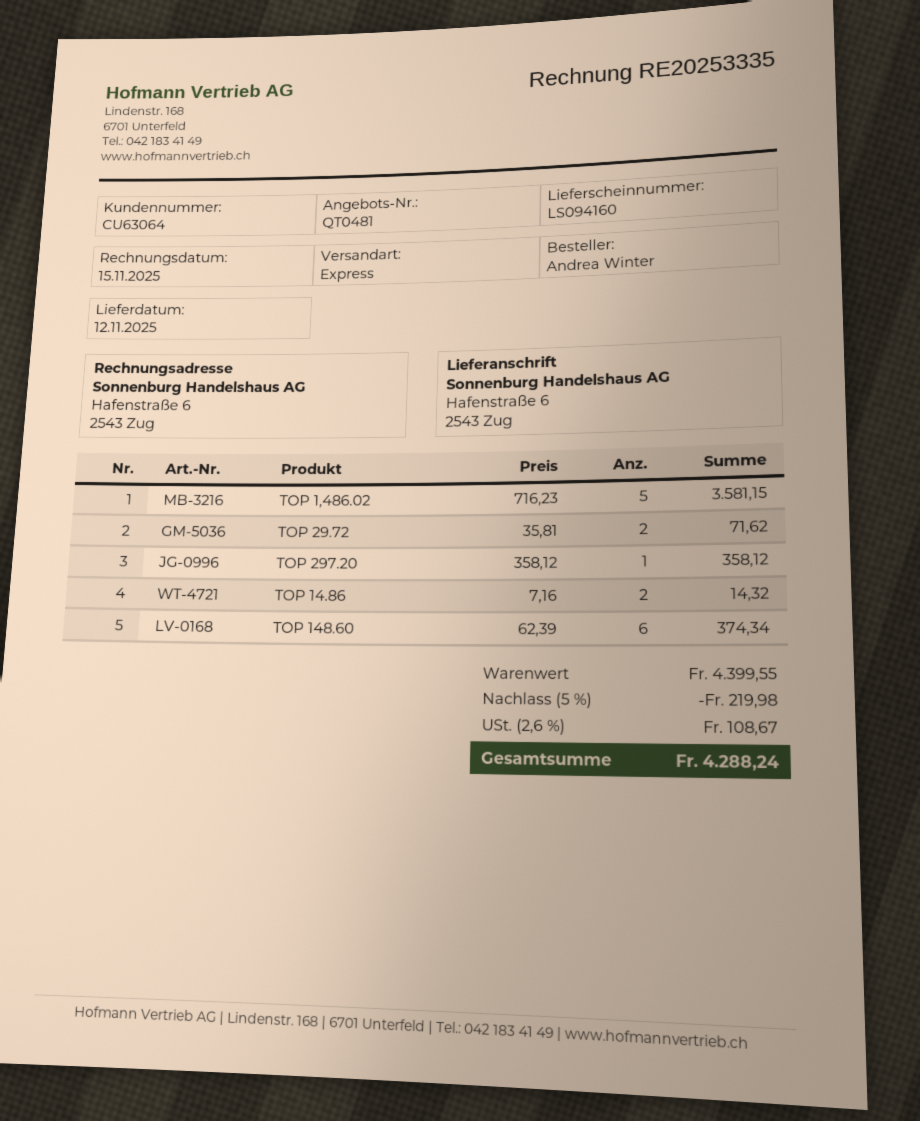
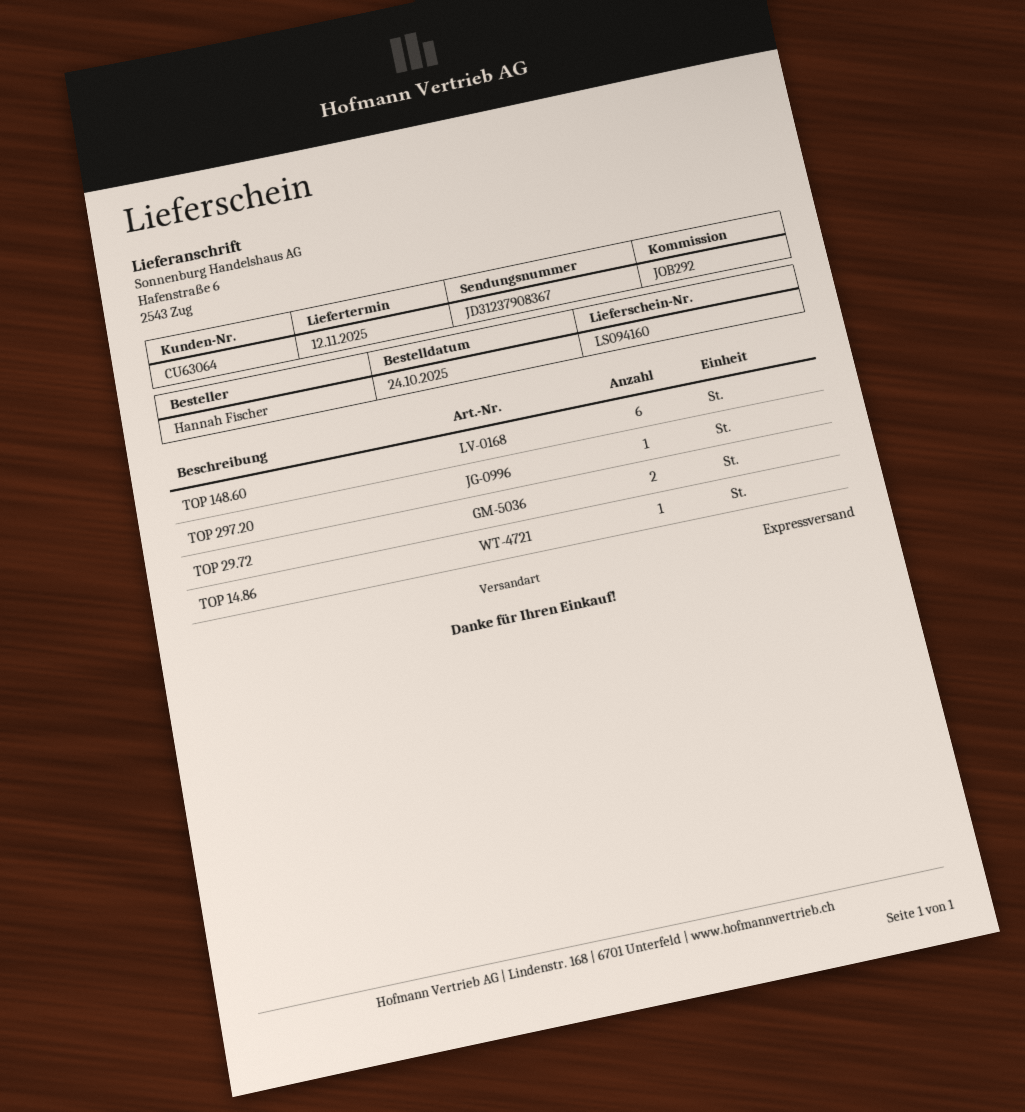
ordered by: Andrea Winter -> Hannah Fischer
TOP 1,486.02: 5 -> none
TOP 14.86: 2 -> 1

